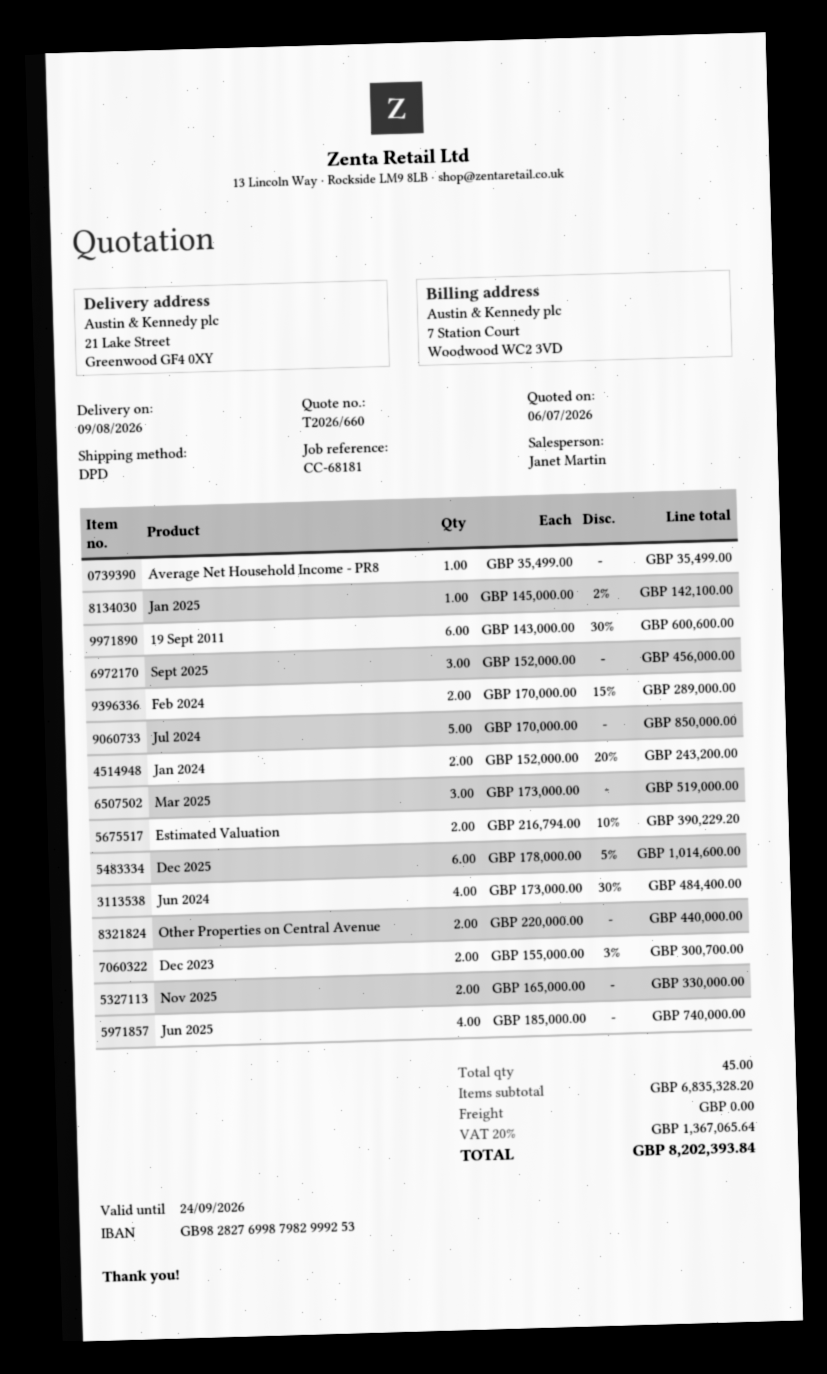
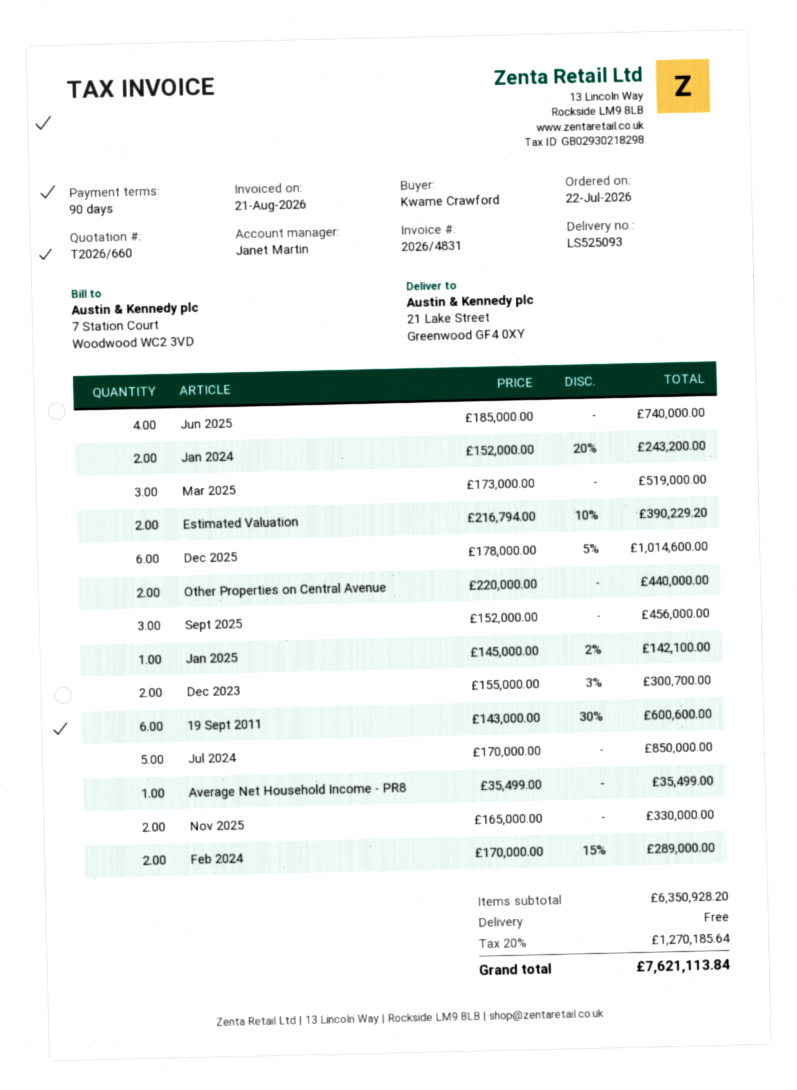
Jun 2024: 4 x 173000.00 - 30% = 484400.00 -> none
subtotal: 6835328.20 -> 6350928.20
tax: 20% = 1367065.64 -> 20% = 1270185.64
total: 8202393.84 -> 7621113.84

